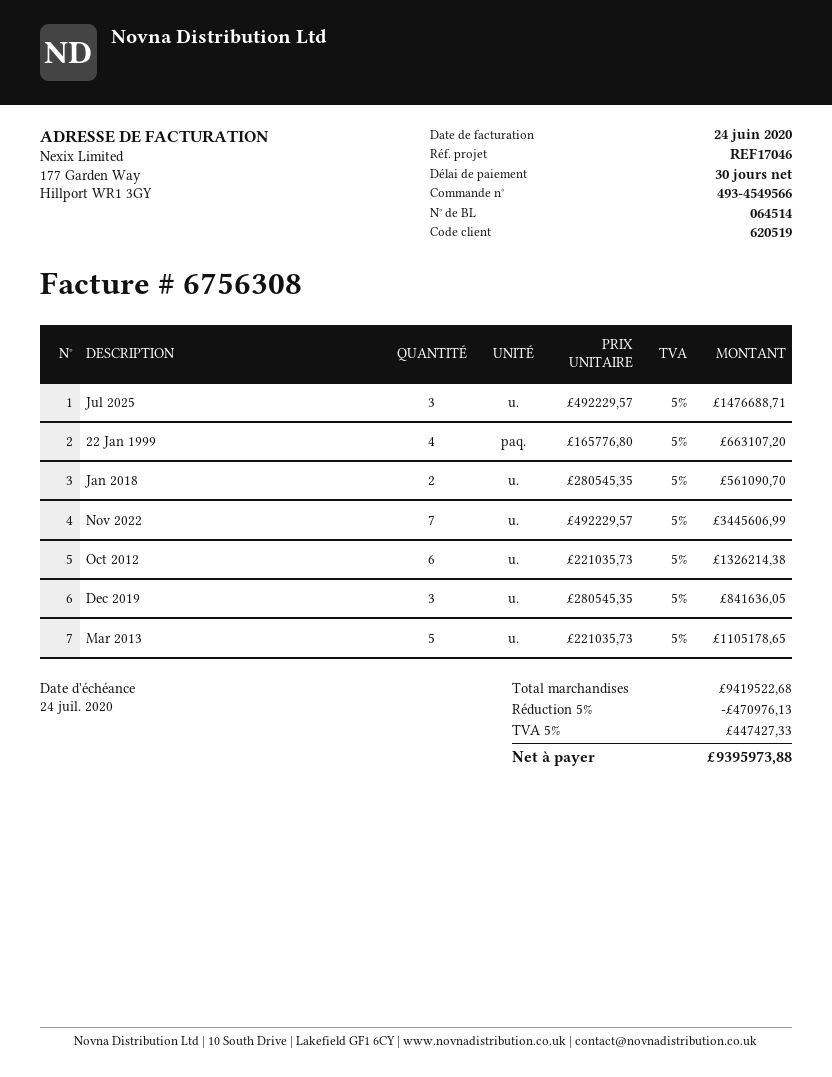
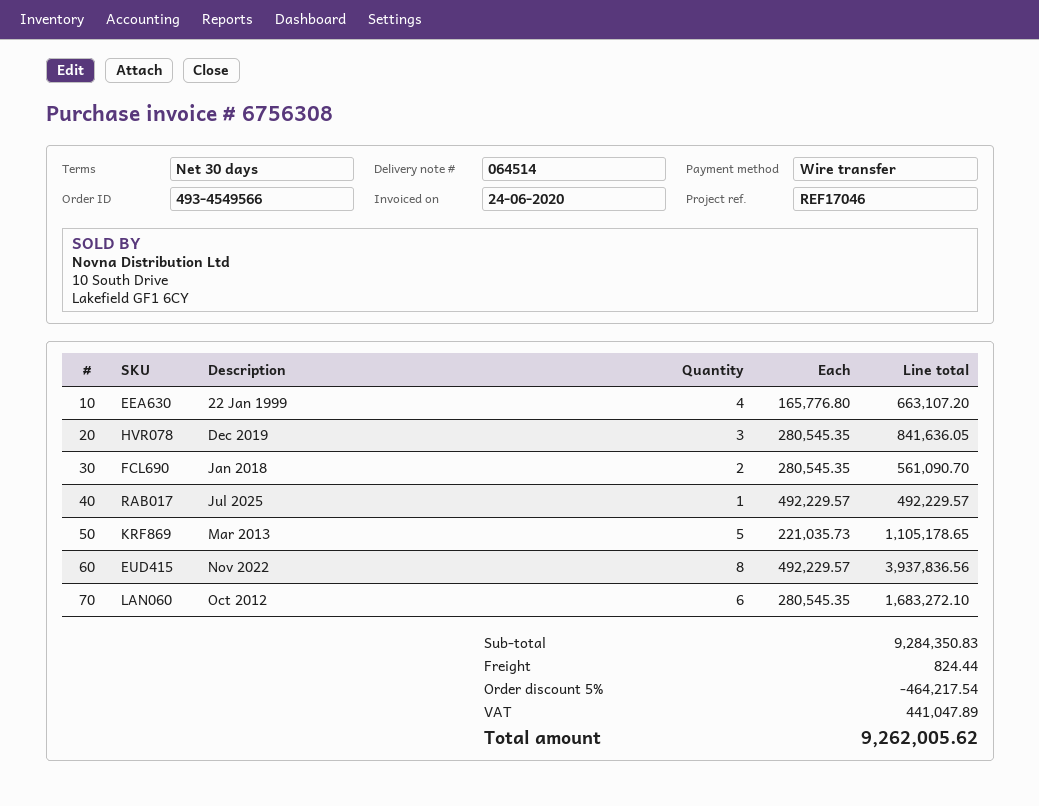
Jul 2025: 3 x 492229.57 = 1476688.71 -> 1 x 492229.57 = 492229.57
Nov 2022: 7 x 492229.57 = 3445606.99 -> 8 x 492229.57 = 3937836.56
Oct 2012: 6 x 221035.73 = 1326214.38 -> 6 x 280545.35 = 1683272.10
subtotal: 9419522.68 -> 9284350.83
discount: 5% = 470976.13 -> 5% = 464217.54
shipping: none -> 824.44
tax: 447427.33 -> 441047.89
total: 9395973.88 -> 9262005.62

